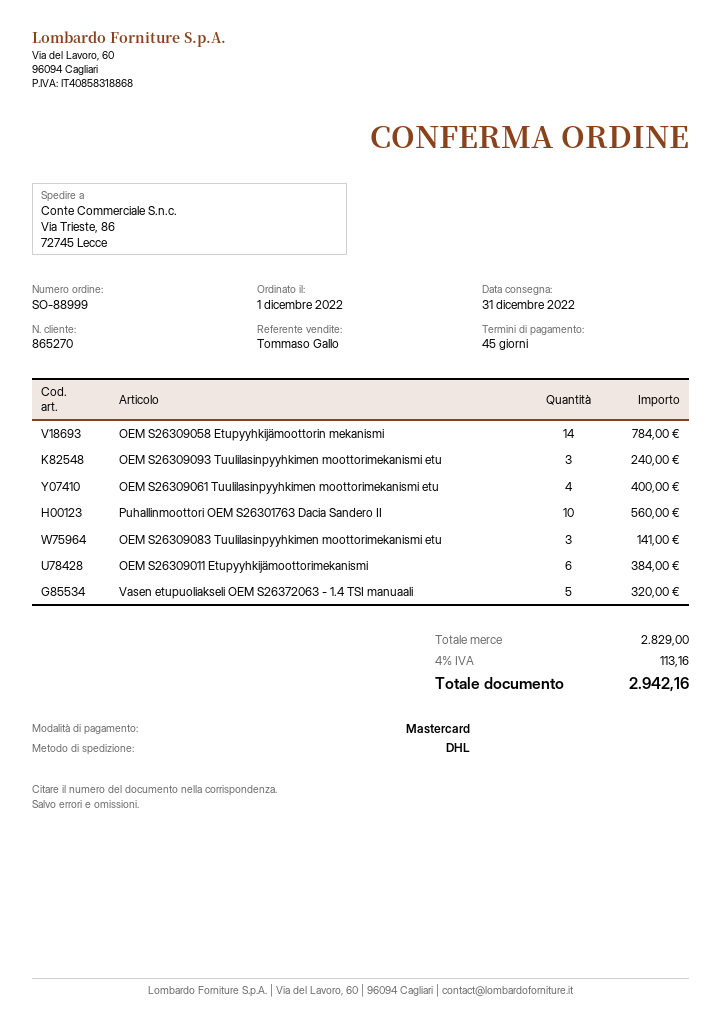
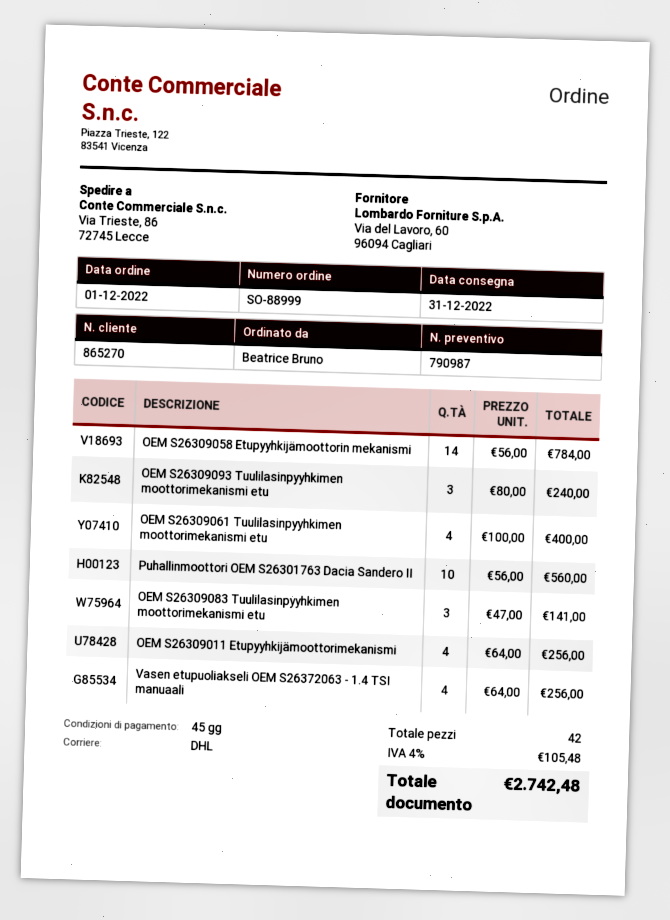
OEM S26309011 Etupyyhkijämoottorimekanismi: 6 for 384.00 -> 4 for 256.00
Vasen etupuoliakseli OEM S26372063 - 1.4 TSI manuaali: 5 for 320.00 -> 4 for 256.00
tax: 4% = 113.16 -> 4% = 105.48
total: 2942.16 -> 2742.48

